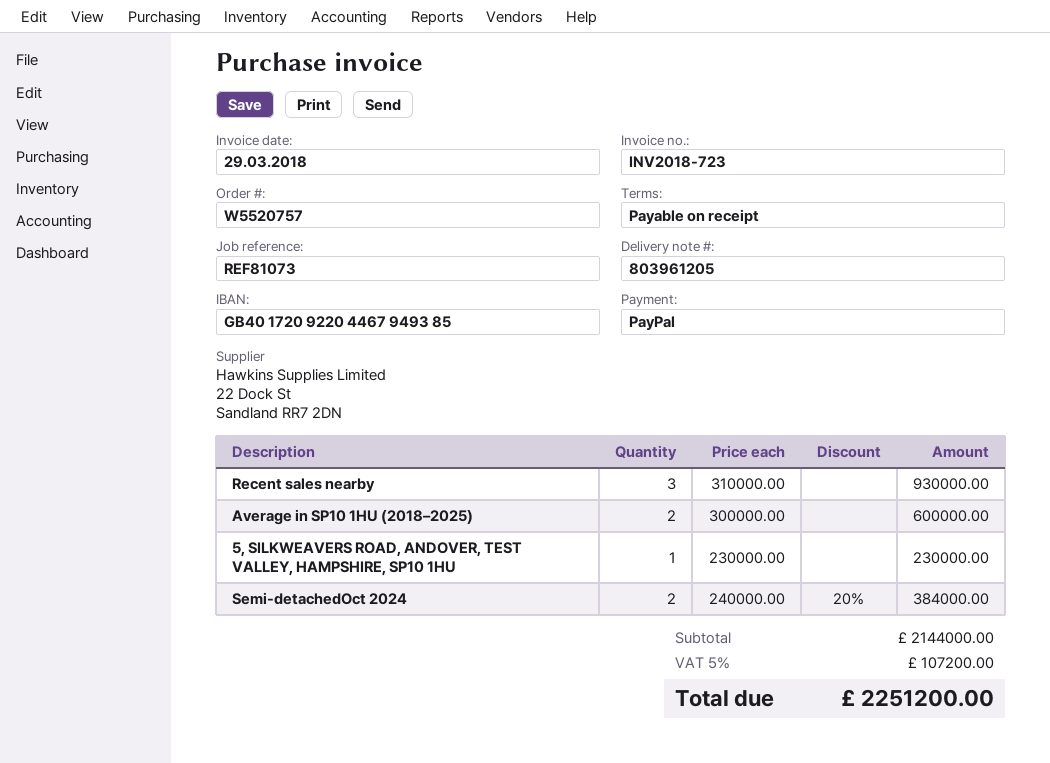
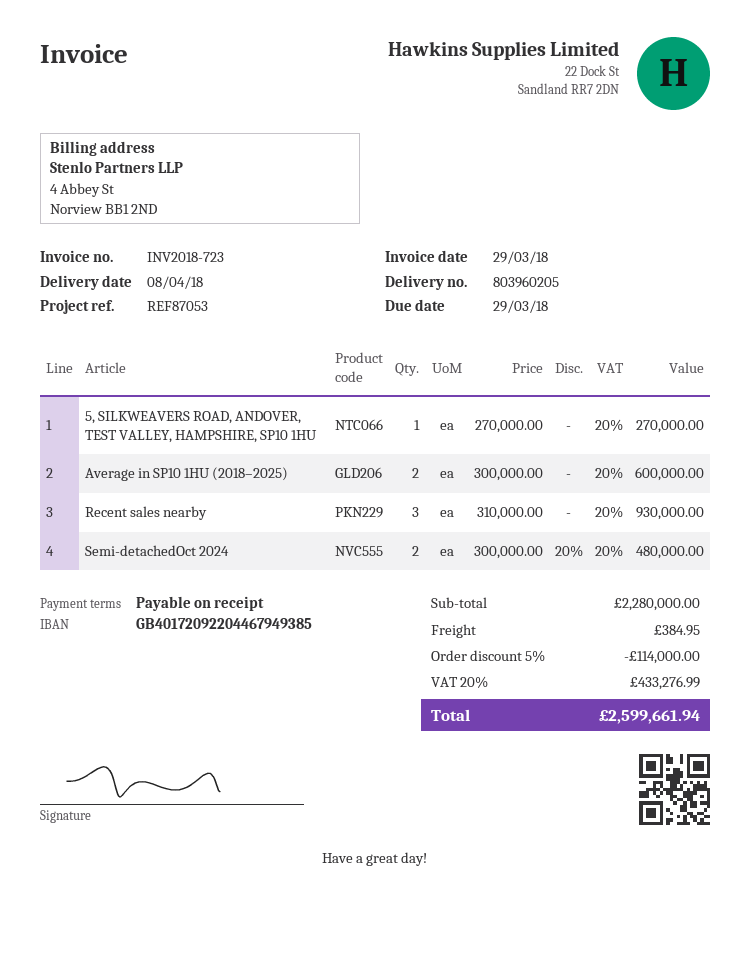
delivery note number: 803961205 -> 803960205
reference: REF81073 -> REF87053
5, SILKWEAVERS ROAD, ANDOVER, TEST VALLEY, HAMPSHIRE, SP10 1HU: 1 x 230000.00 = 230000.00 -> 1 x 270000.00 = 270000.00
Semi-detachedOct 2024: 2 x 240000.00 - 20% = 384000.00 -> 2 x 300000.00 - 20% = 480000.00
subtotal: 2144000.00 -> 2280000.00
discount: none -> 5% = 114000.00
shipping: none -> 384.95
tax: 5% = 107200.00 -> 20% = 433276.99
total: 2251200.00 -> 2599661.94

